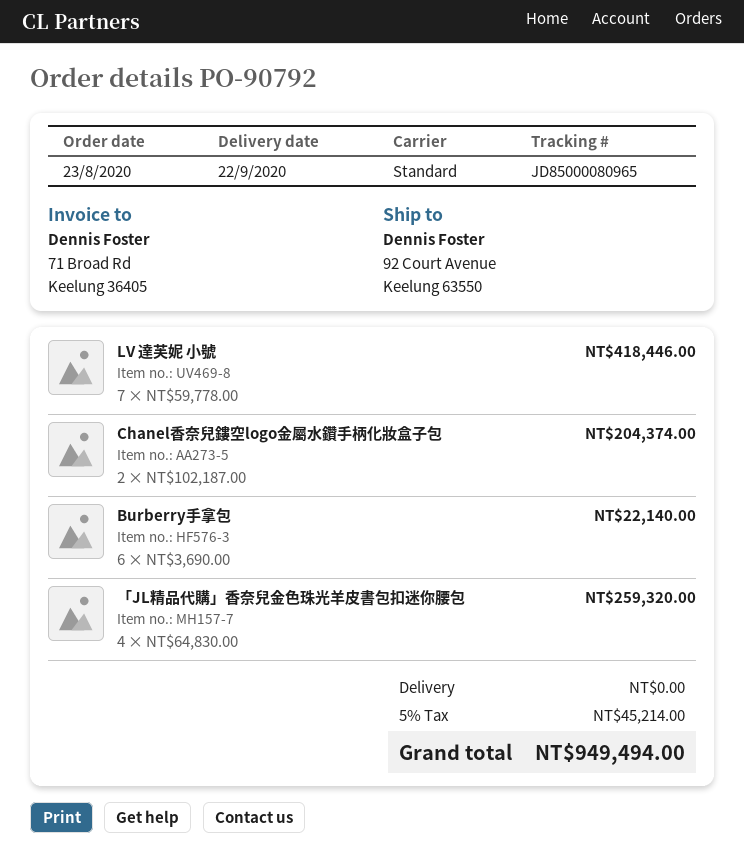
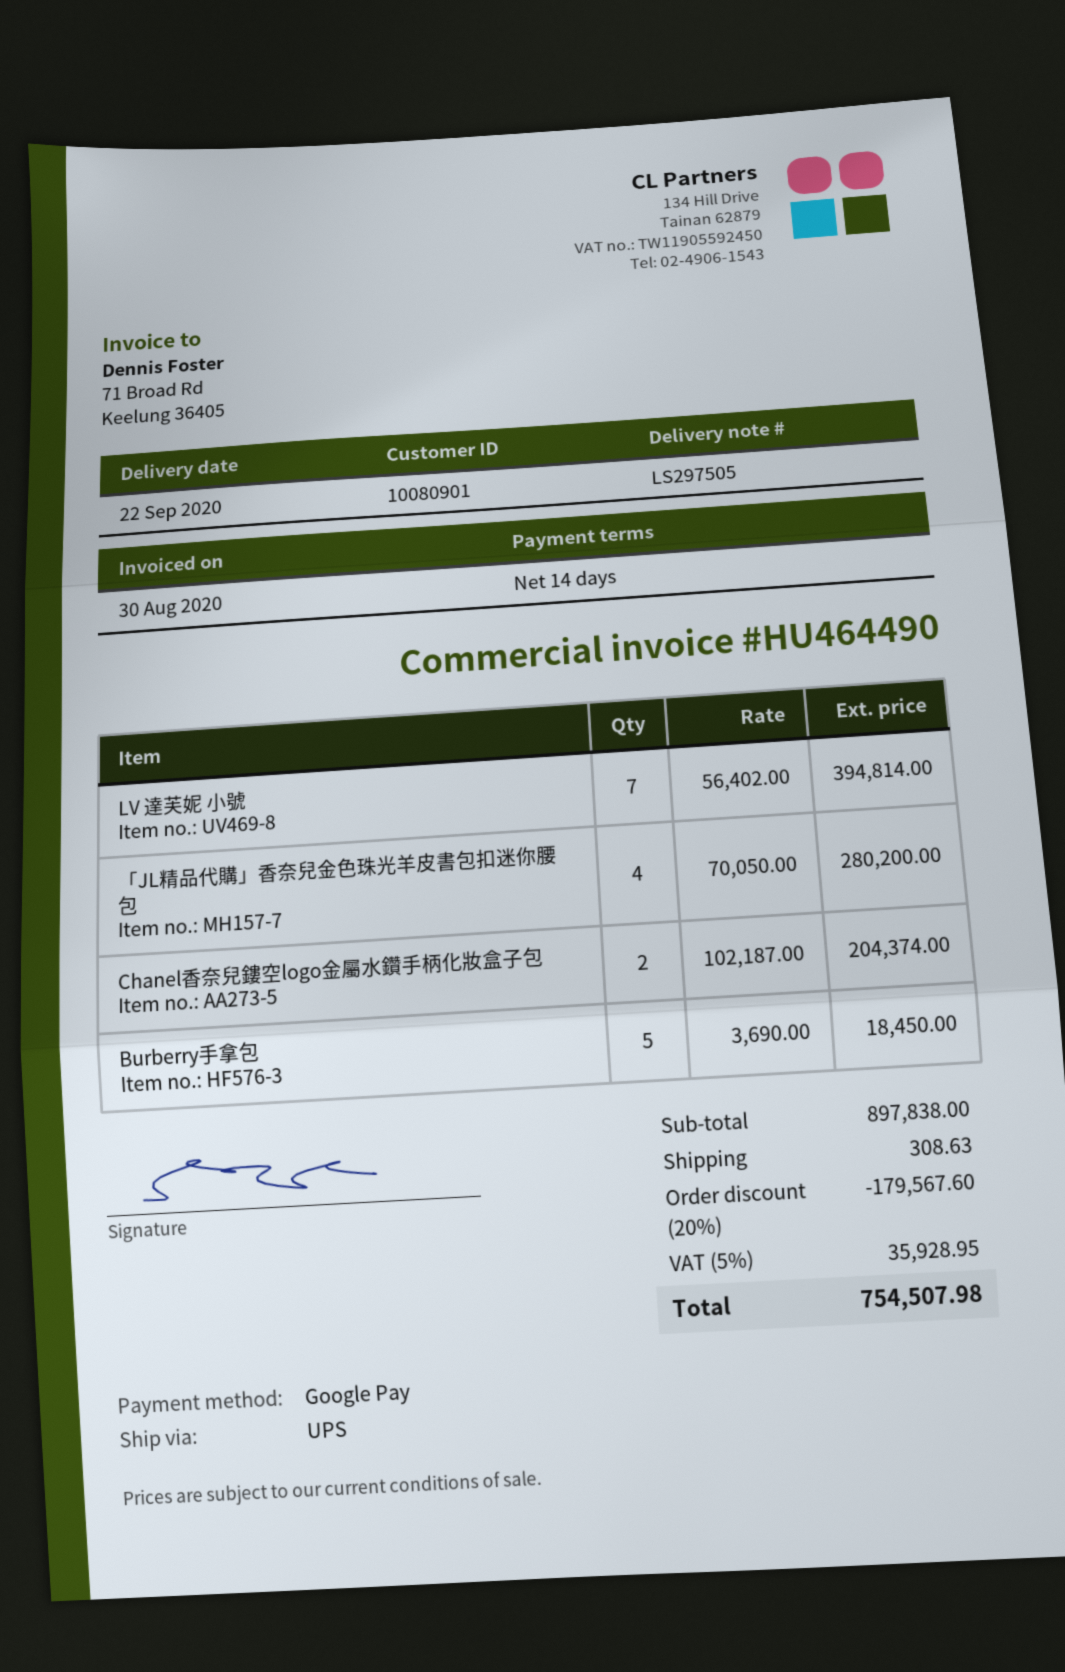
shipping method: standard -> UPS
LV 達芙妮 小號: 7 x 59778.00 = 418446.00 -> 7 x 56402.00 = 394814.00
Burberry手拿包: 6 x 3690.00 = 22140.00 -> 5 x 3690.00 = 18450.00
「JL精品代購」香奈兒金色珠光羊皮書包扣迷你腰包: 4 x 64830.00 = 259320.00 -> 4 x 70050.00 = 280200.00
discount: none -> 20% = 179567.60
shipping: 0.00 -> 308.63
tax: 5% = 45214.00 -> 5% = 35928.95
total: 949494.00 -> 754507.98

